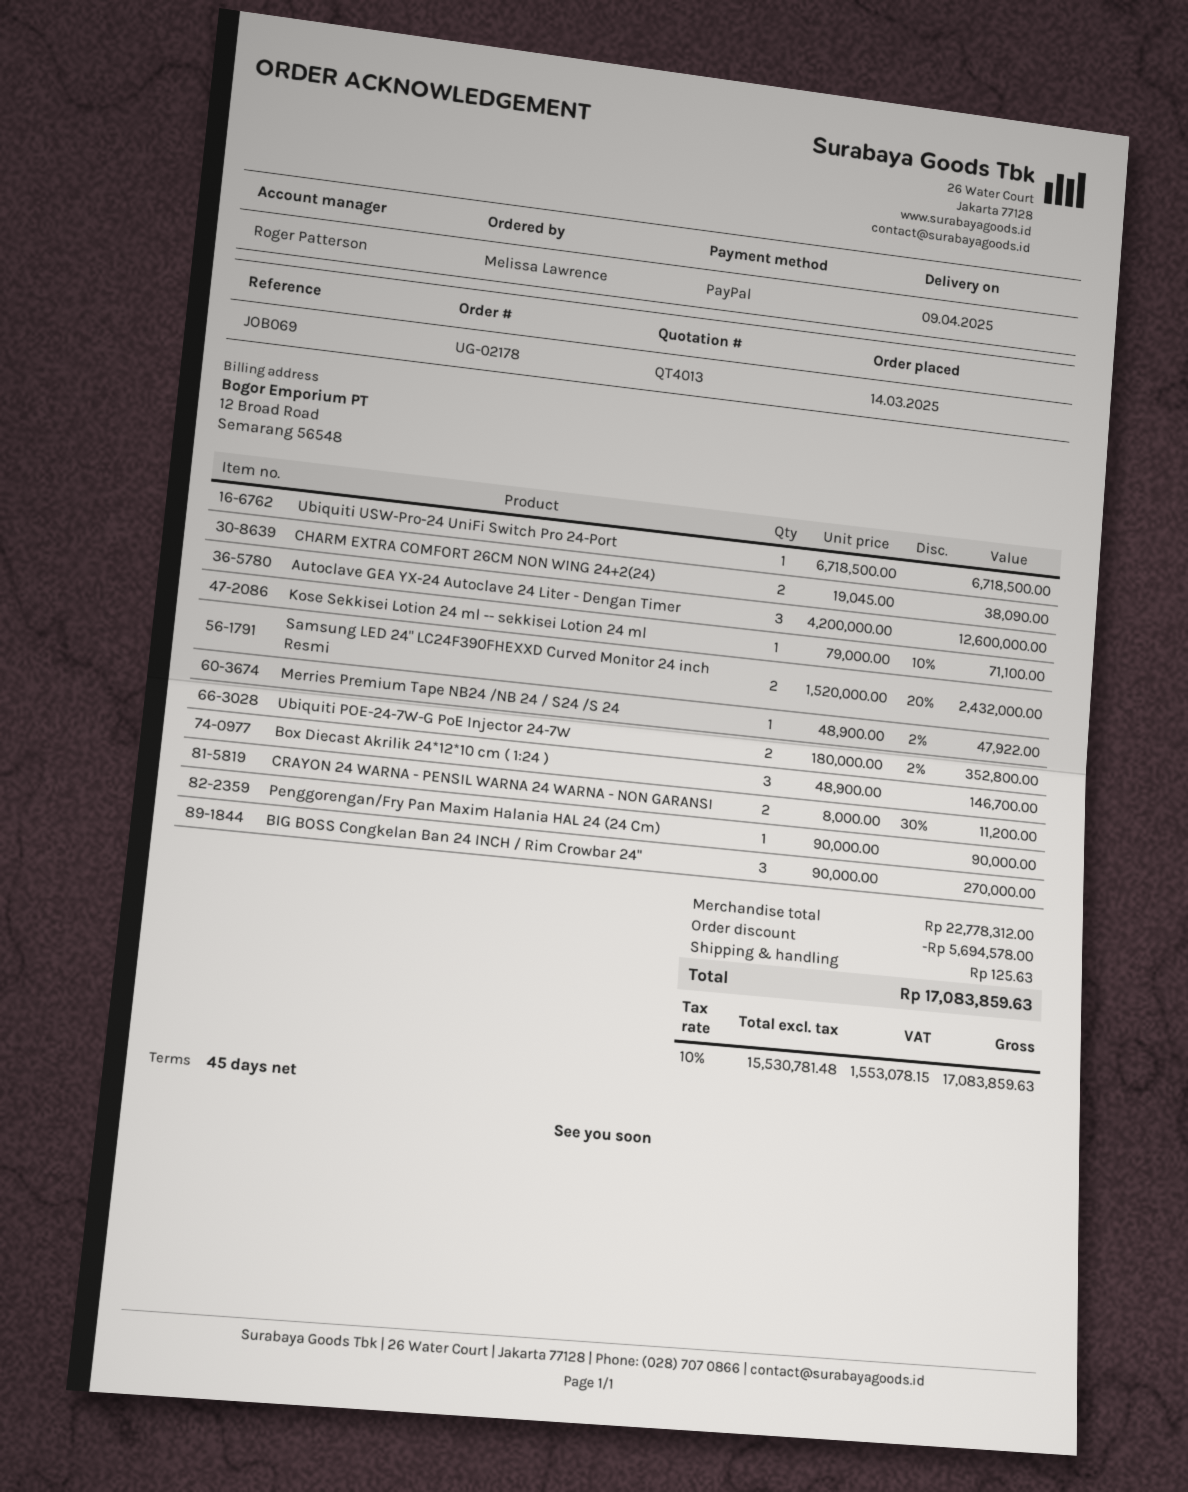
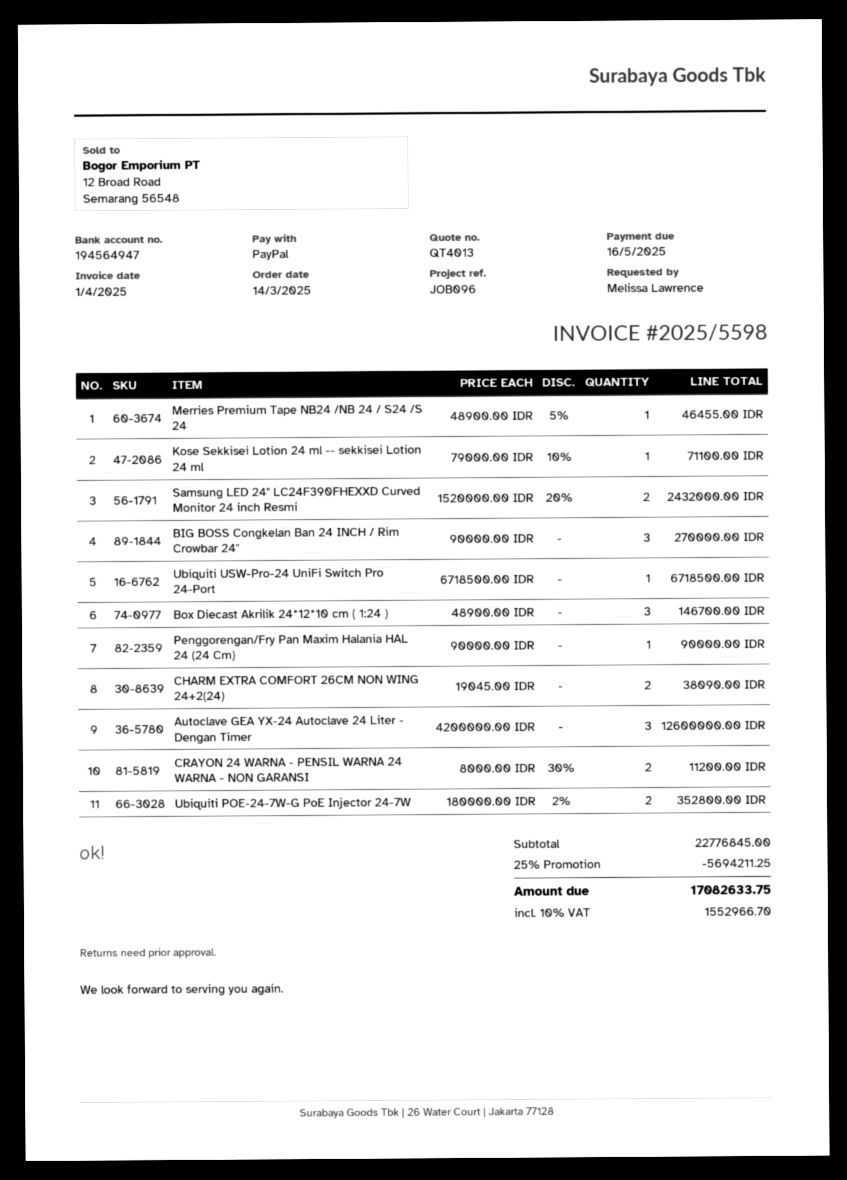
reference: JOB069 -> JOB096
Merries Premium Tape NB24 /NB 24 / S24 /S 24: 1 x 48900.00 - 2% = 47922.00 -> 1 x 48900.00 - 5% = 46455.00
subtotal: 22778312.00 -> 22776845.00
discount: 5694578.00 -> 5694211.25
shipping: 125.63 -> none
tax: 10% = 1553078.15 -> 10% = 1552966.70
total: 17083859.63 -> 17082633.75

